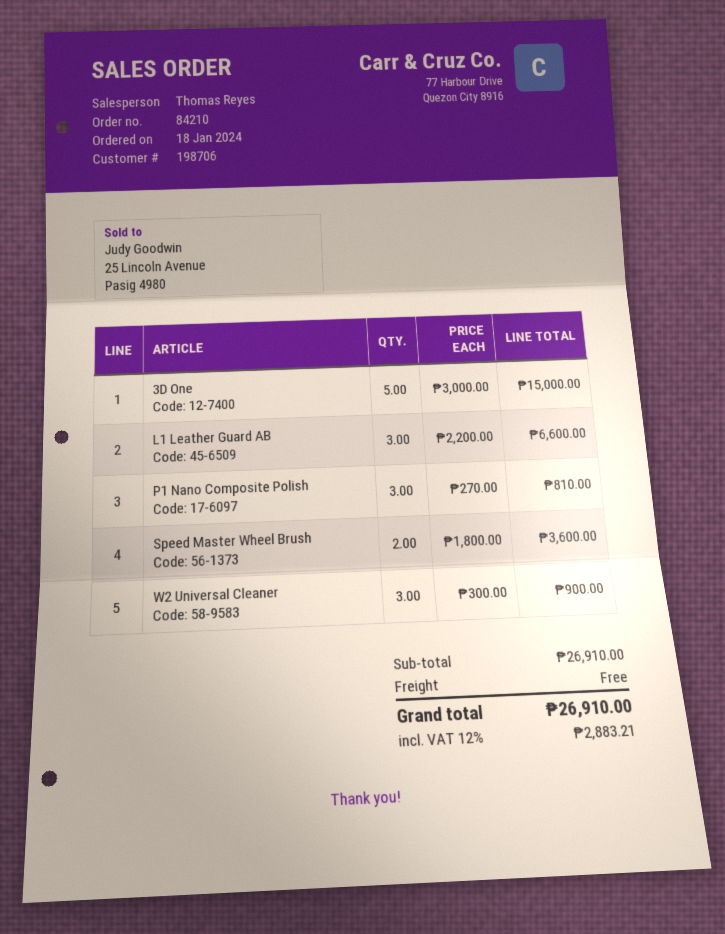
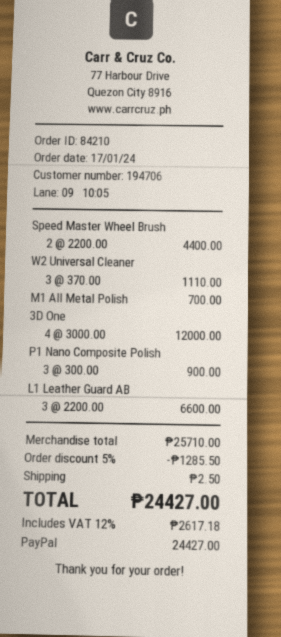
order date: 2024-01-18 -> 2024-01-17
customer number: 198706 -> 194706
3D One: 5 x 3000.00 = 15000.00 -> 4 x 3000.00 = 12000.00
P1 Nano Composite Polish: 3 x 270.00 = 810.00 -> 3 x 300.00 = 900.00
Speed Master Wheel Brush: 2 x 1800.00 = 3600.00 -> 2 x 2200.00 = 4400.00
W2 Universal Cleaner: 3 x 300.00 = 900.00 -> 3 x 370.00 = 1110.00
M1 All Metal Polish: none -> 1 x 700.00 = 700.00
subtotal: 26910.00 -> 25710.00
discount: none -> 5% = 1285.50
shipping: 0.00 -> 2.50
tax: 12% = 2883.21 -> 12% = 2617.18
total: 26910.00 -> 24427.00

